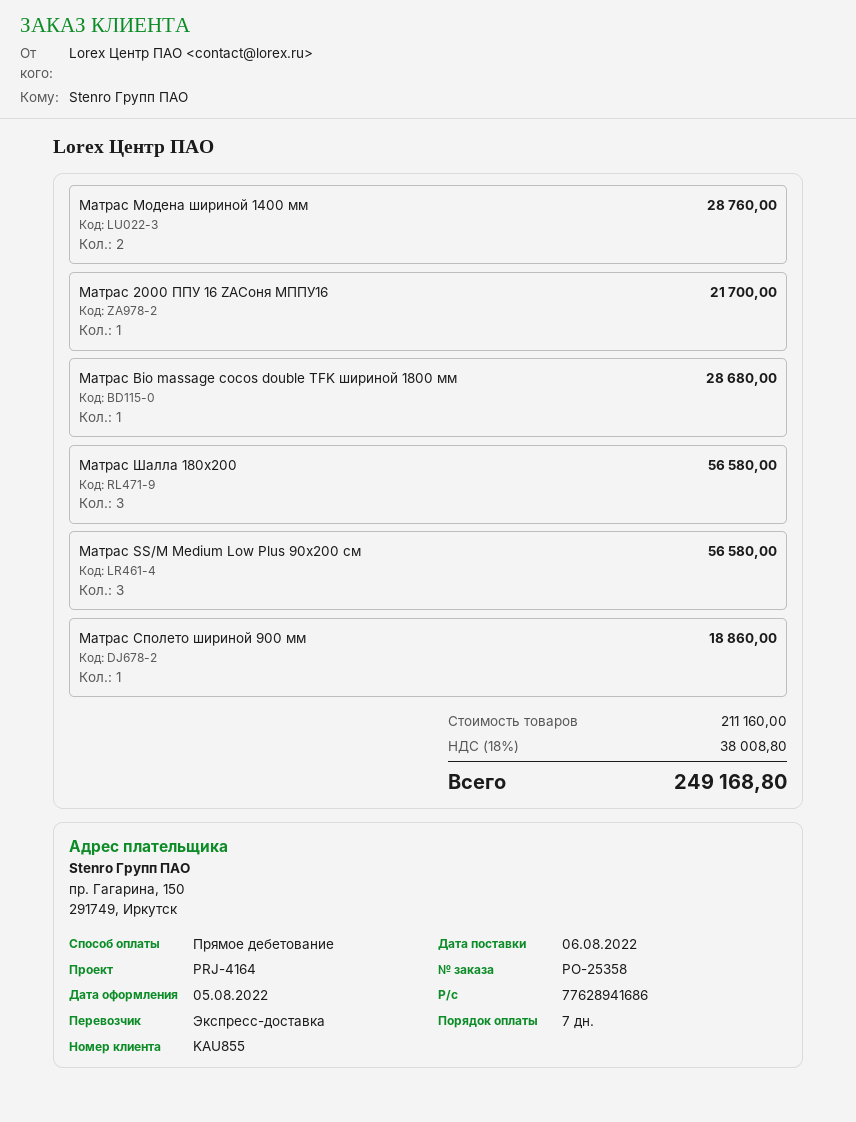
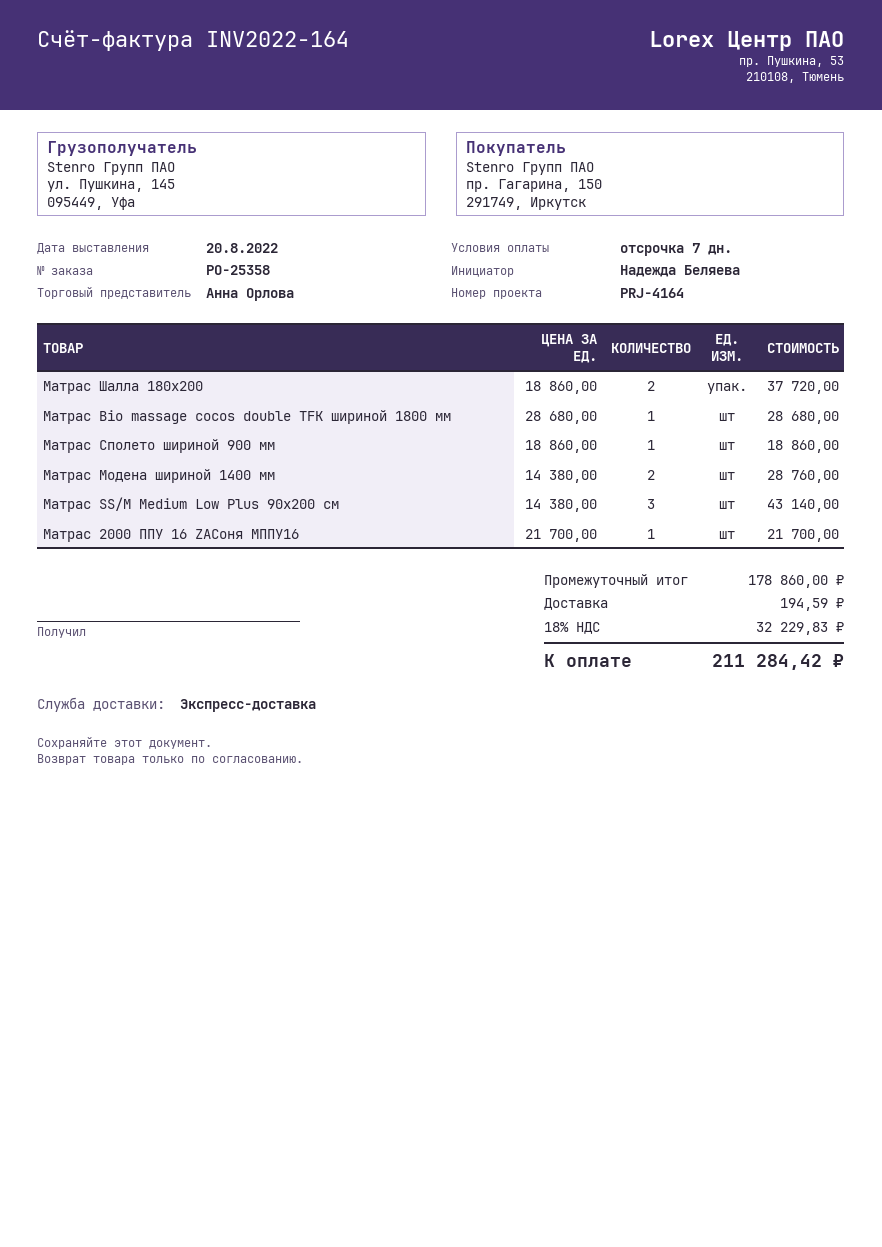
Матрас Шалла 180х200: 3 for 56580.00 -> 2 for 37720.00
Матрас SS/M Medium Low Plus 90х200 см: 3 for 56580.00 -> 3 for 43140.00
subtotal: 211160.00 -> 178860.00
shipping: none -> 194.59
tax: 18% = 38008.80 -> 18% = 32229.83
total: 249168.80 -> 211284.42

